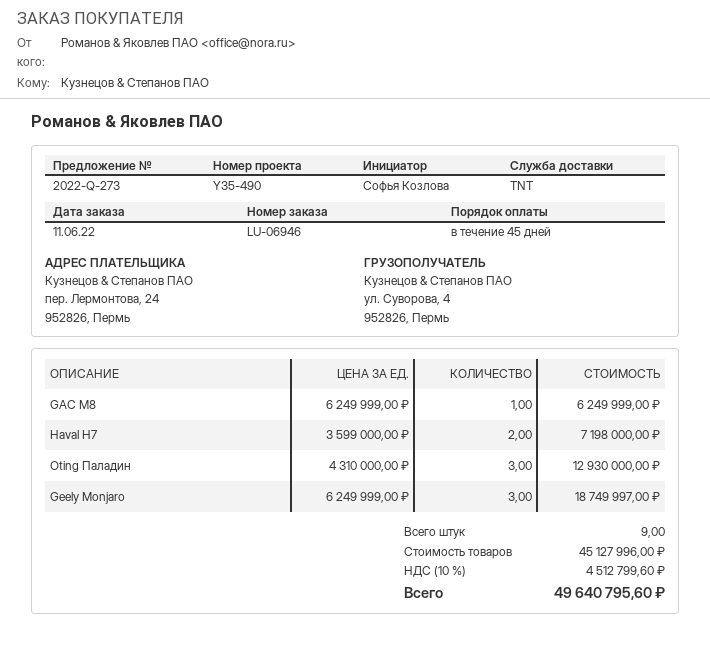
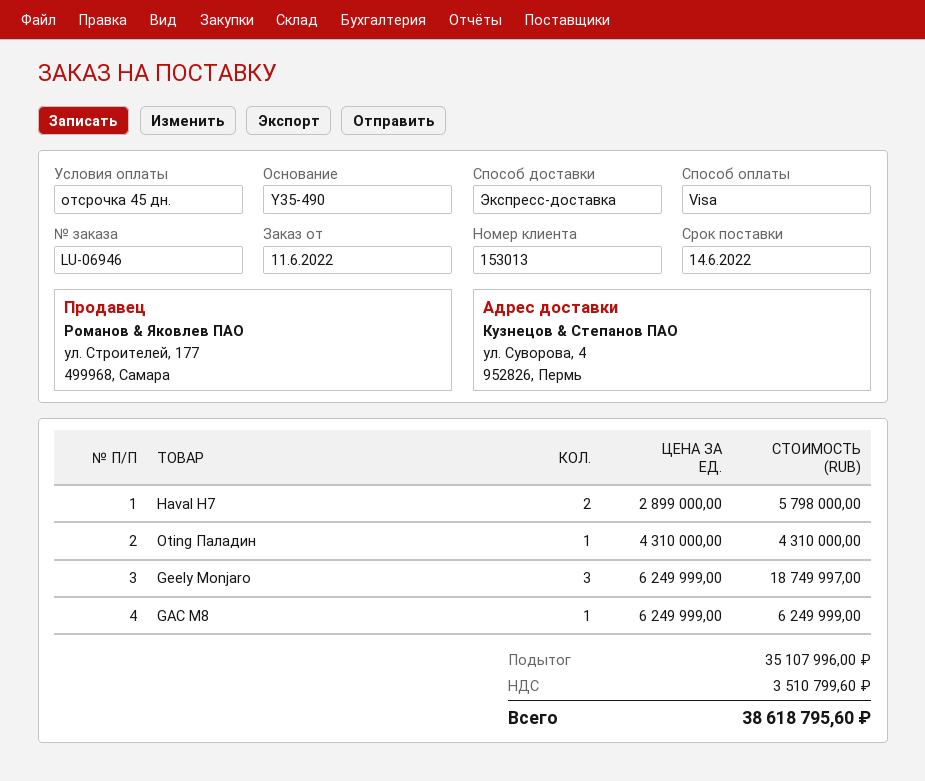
shipping method: TNT -> express
Haval H7: 2 x 3599000.00 = 7198000.00 -> 2 x 2899000.00 = 5798000.00
Oting Паладин: 3 x 4310000.00 = 12930000.00 -> 1 x 4310000.00 = 4310000.00
subtotal: 45127996.00 -> 35107996.00
tax: 4512799.60 -> 3510799.60
total: 49640795.60 -> 38618795.60

